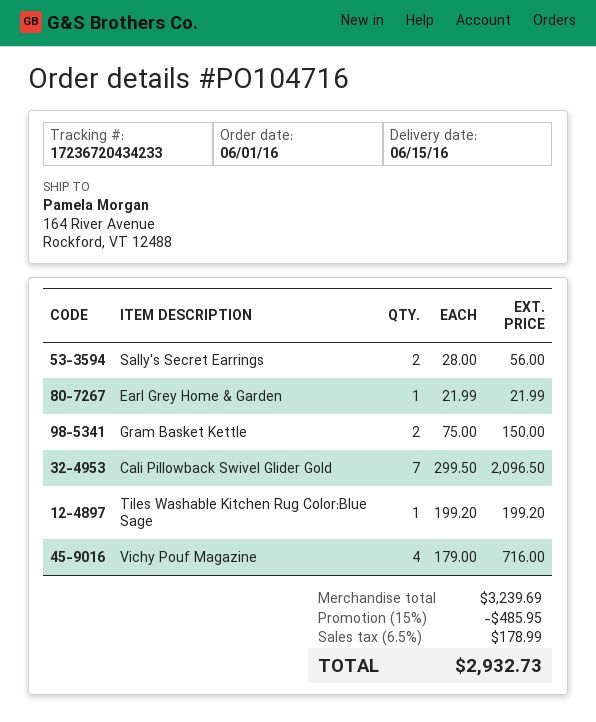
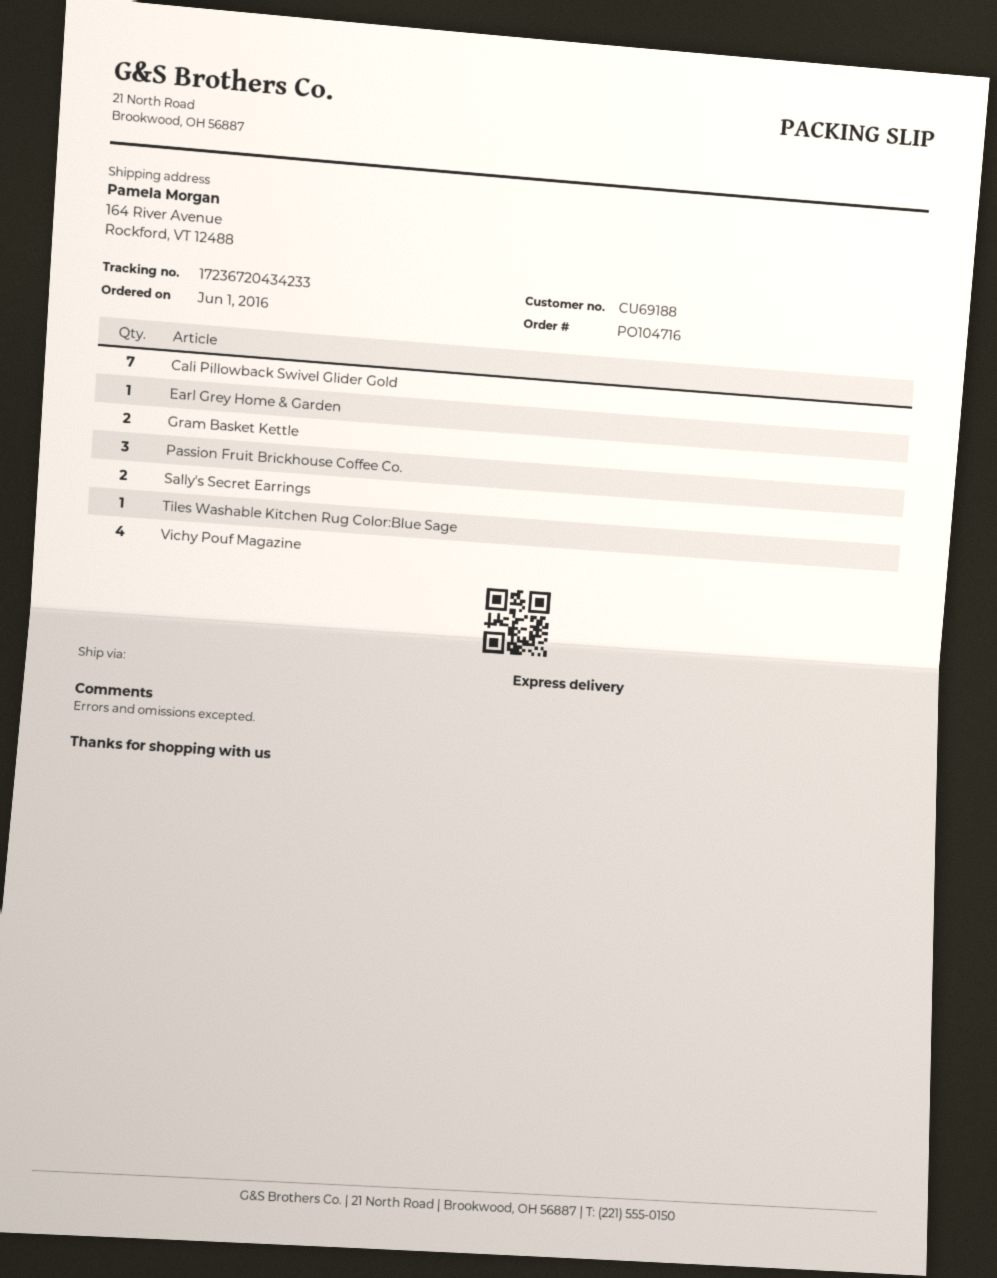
Passion Fruit Brickhouse Coffee Co.: none -> 3

